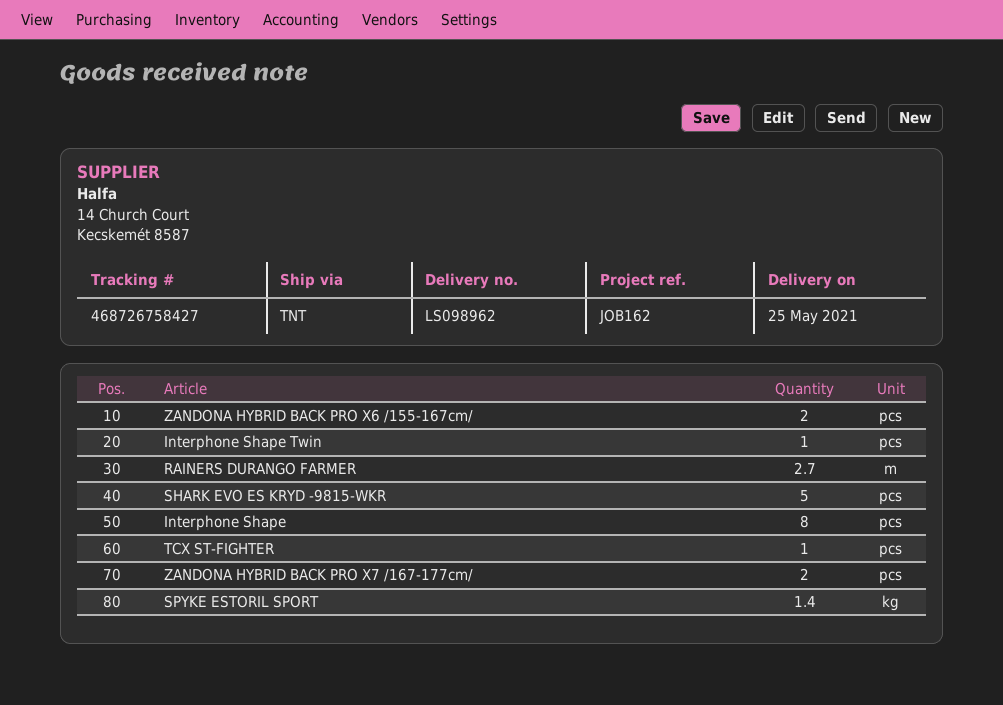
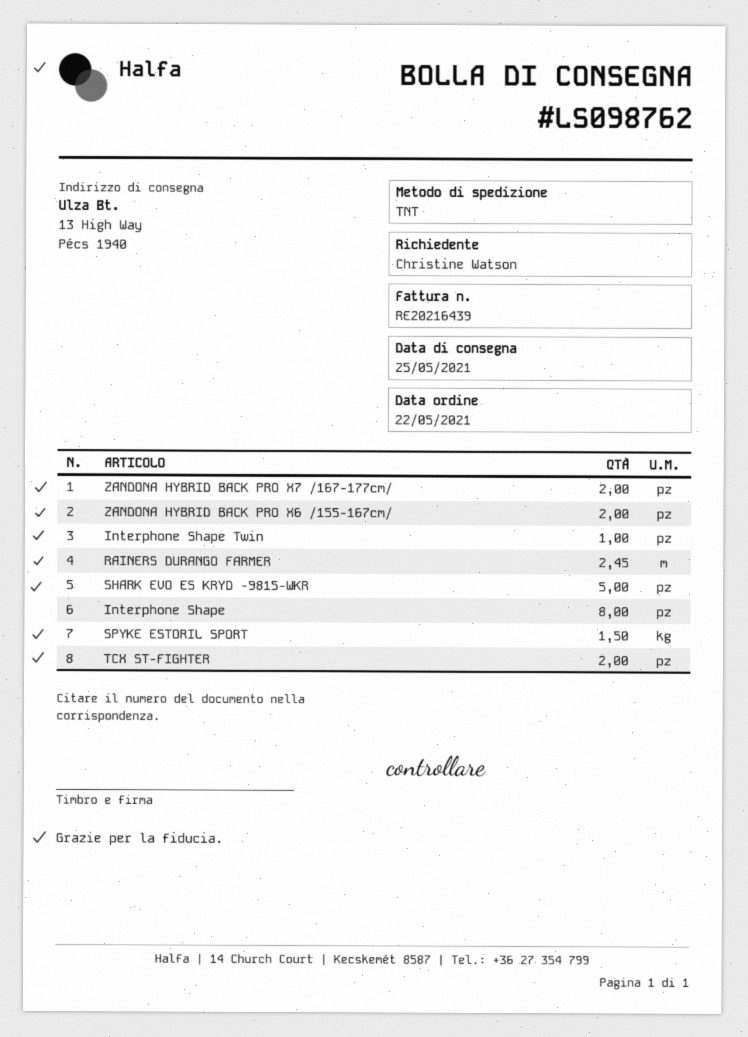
delivery note number: LS098962 -> LS098762
RAINERS DURANGO FARMER: 2.7 -> 2.45
TCX ST-FIGHTER: 1 -> 2
SPYKE ESTORIL SPORT: 1.4 -> 1.5

